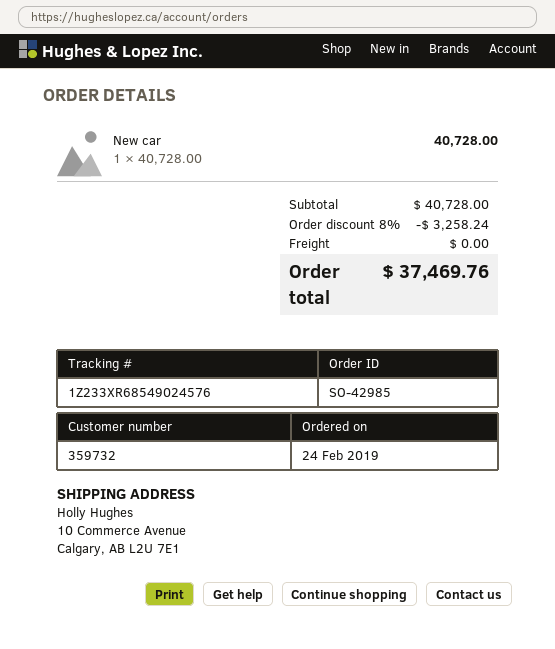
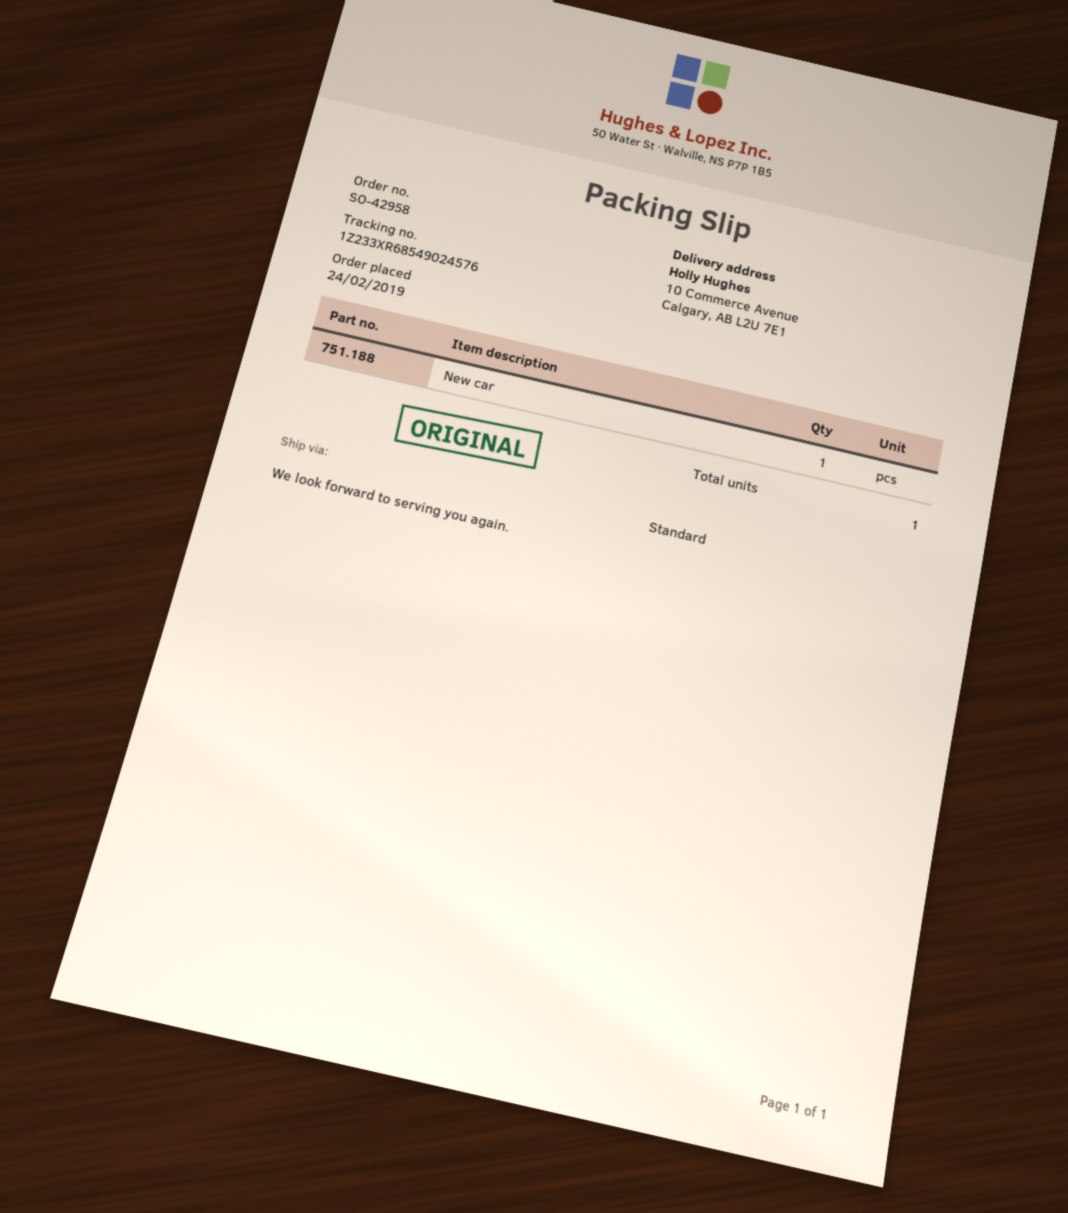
order number: SO-42985 -> SO-42958

